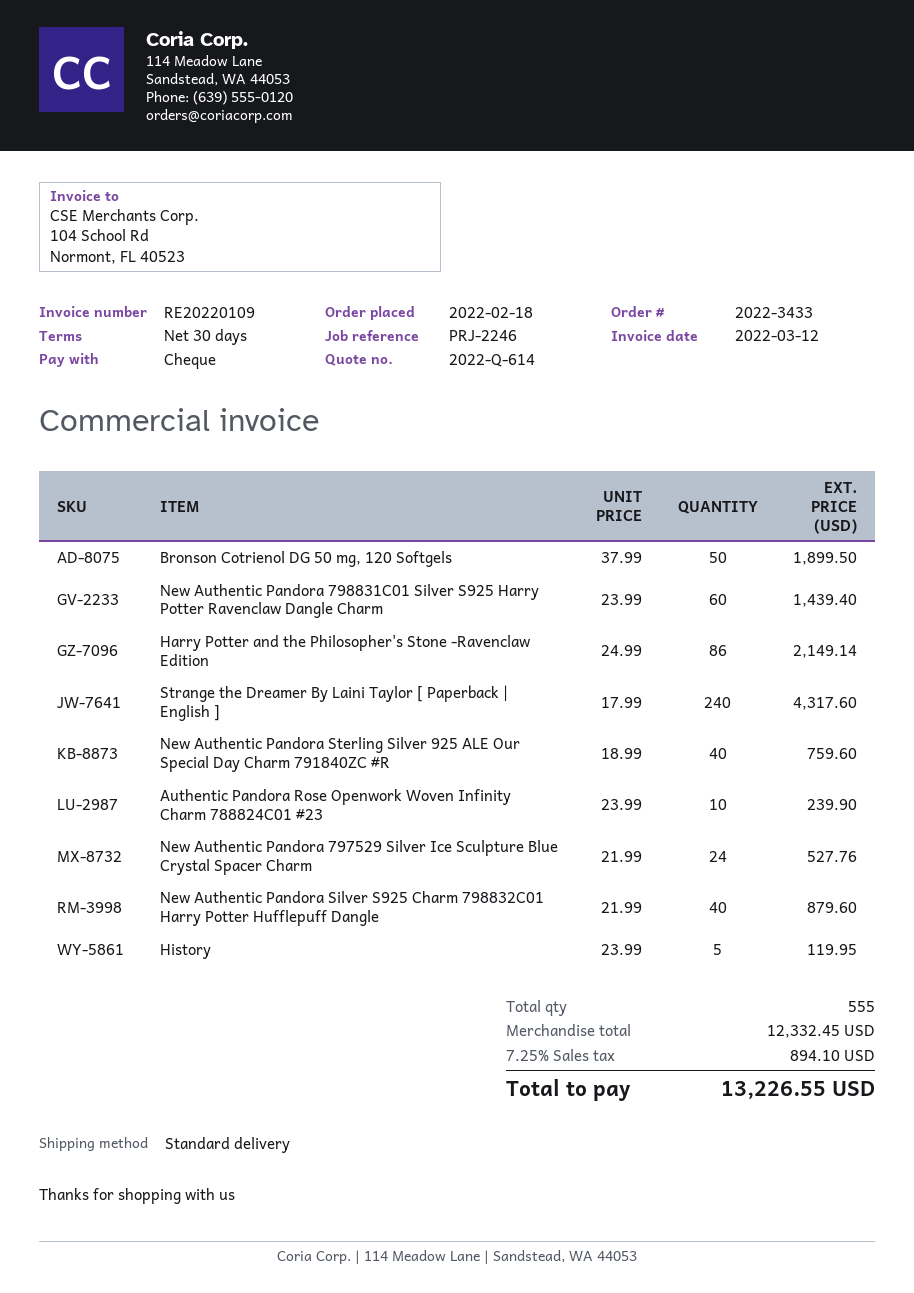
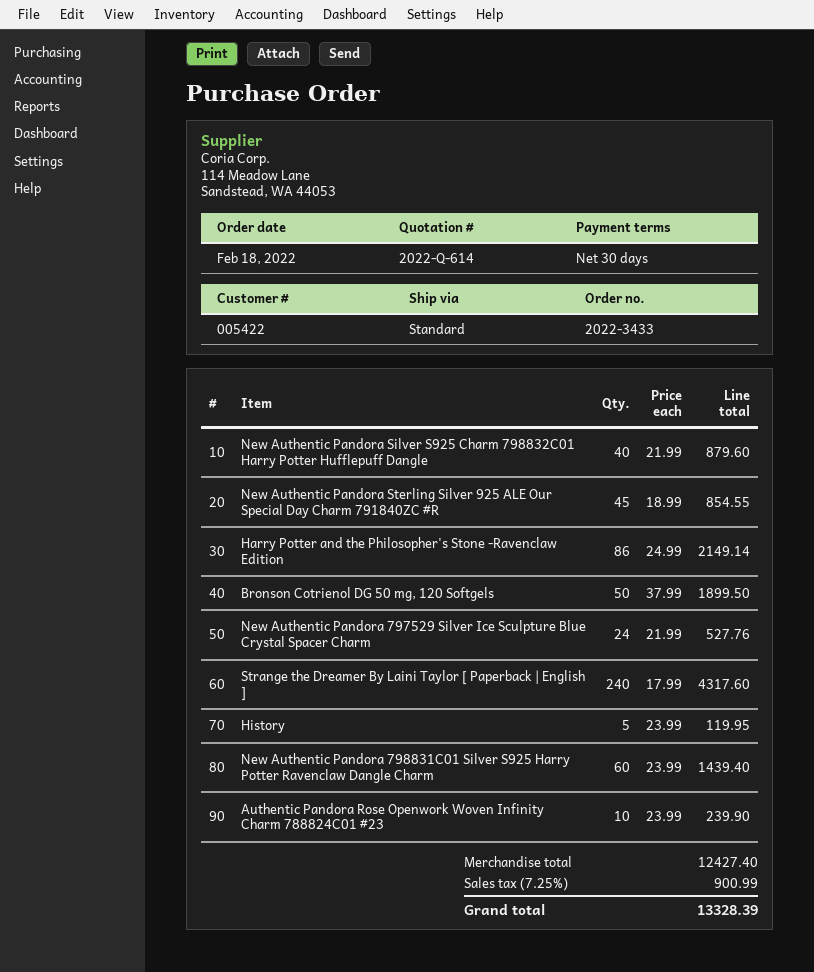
New Authentic Pandora Sterling Silver 925 ALE Our Special Day Charm 791840ZC #R: 40 x 18.99 = 759.60 -> 45 x 18.99 = 854.55
subtotal: 12332.45 -> 12427.40
tax: 7.25% = 894.10 -> 7.25% = 900.99
total: 13226.55 -> 13328.39

